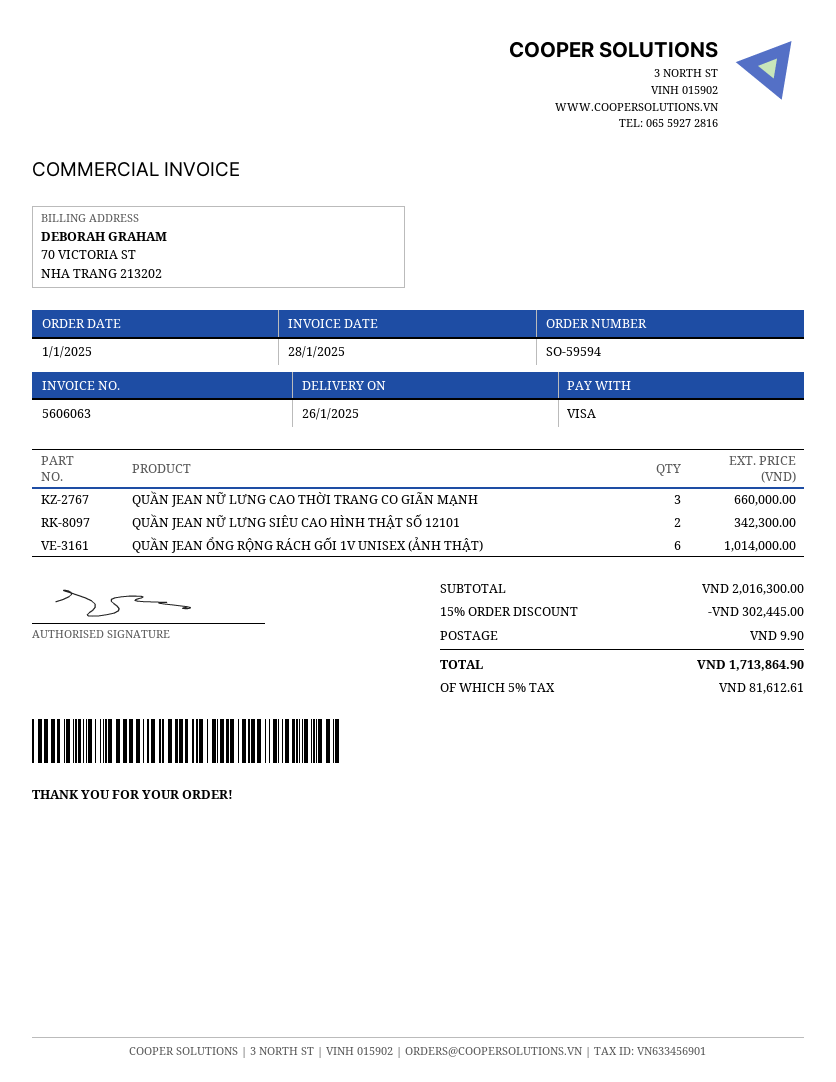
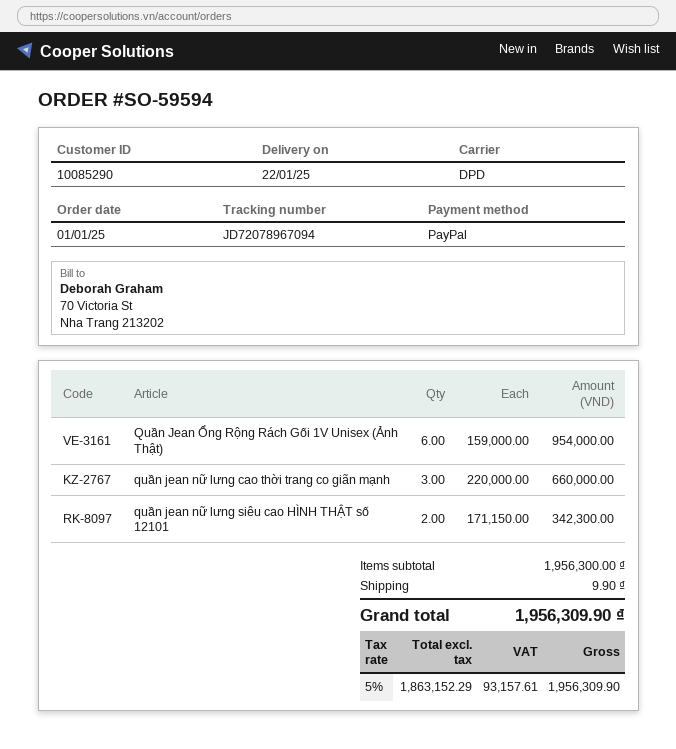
delivery date: 2025-01-26 -> 2025-01-22
payment method: Visa -> PayPal
QUẦN JEAN ỔNG RỘNG RÁCH GỐI 1V UNISEX (ẢNH THẬT): 6 for 1014000.00 -> 6 for 954000.00
subtotal: 2016300.00 -> 1956300.00
discount: 15% = 302445.00 -> none
tax: 5% = 81612.61 -> 5% = 93157.61
total: 1713864.90 -> 1956309.90

